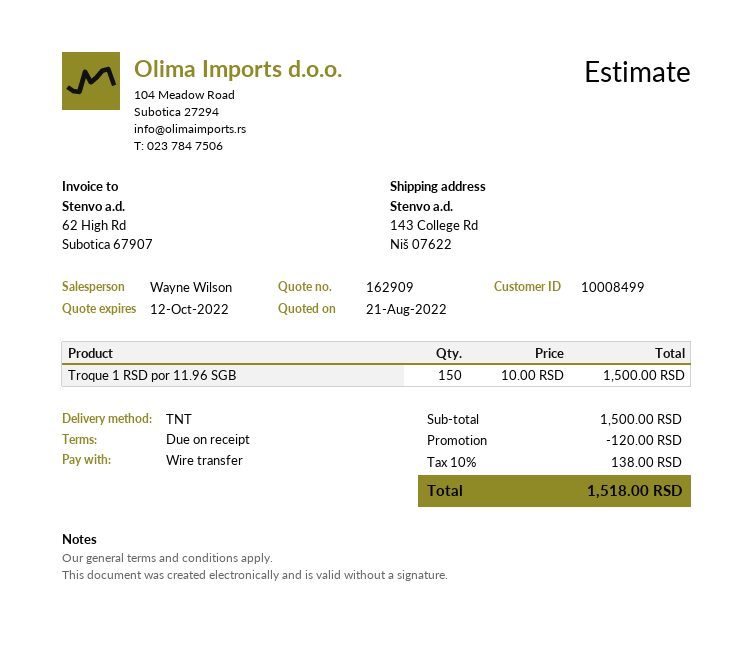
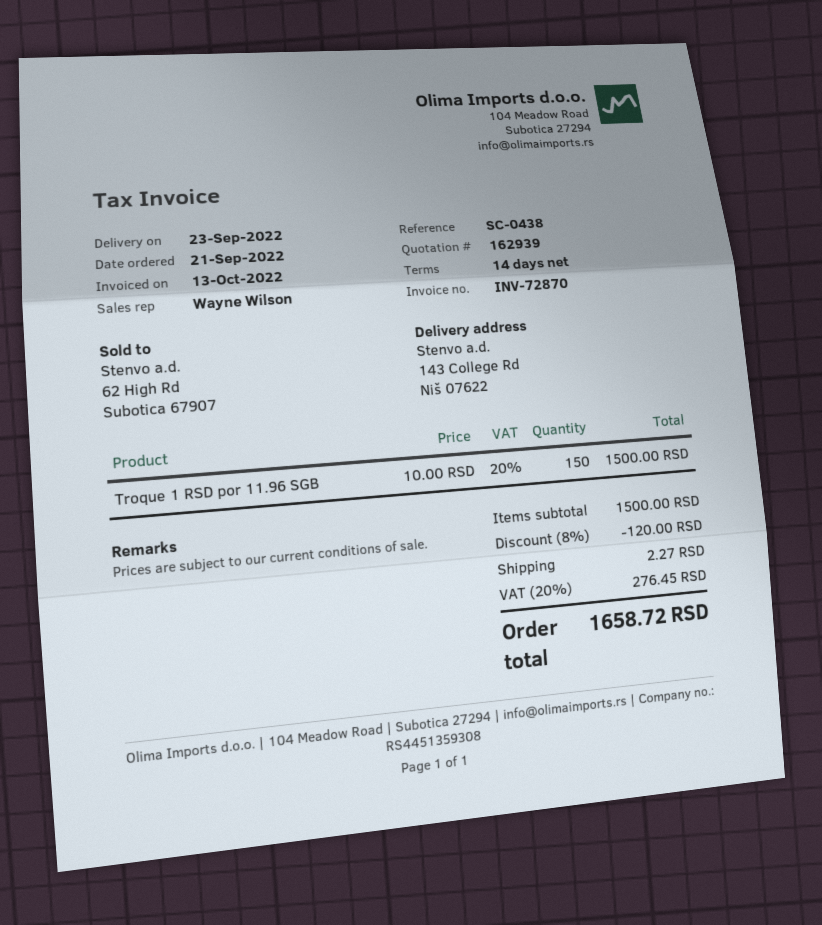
quote number: 162909 -> 162939
payment terms: on receipt -> 14 days
shipping: none -> 2.27
tax: 10% = 138.00 -> 20% = 276.45
total: 1518.00 -> 1658.72

